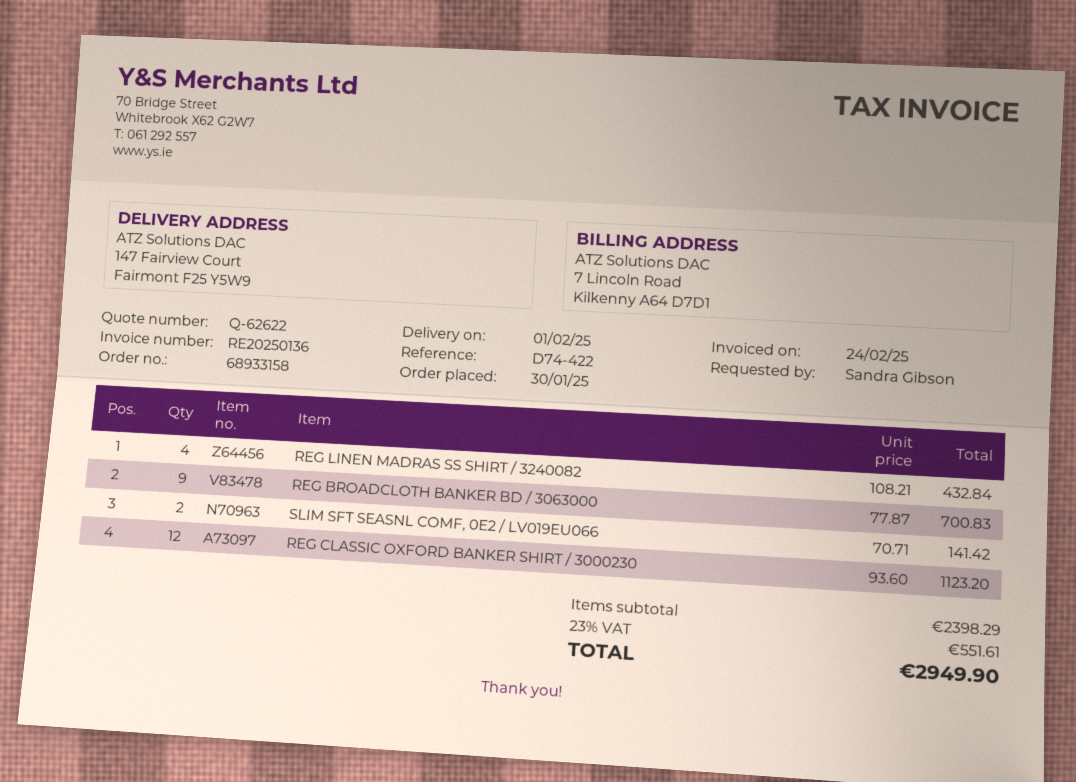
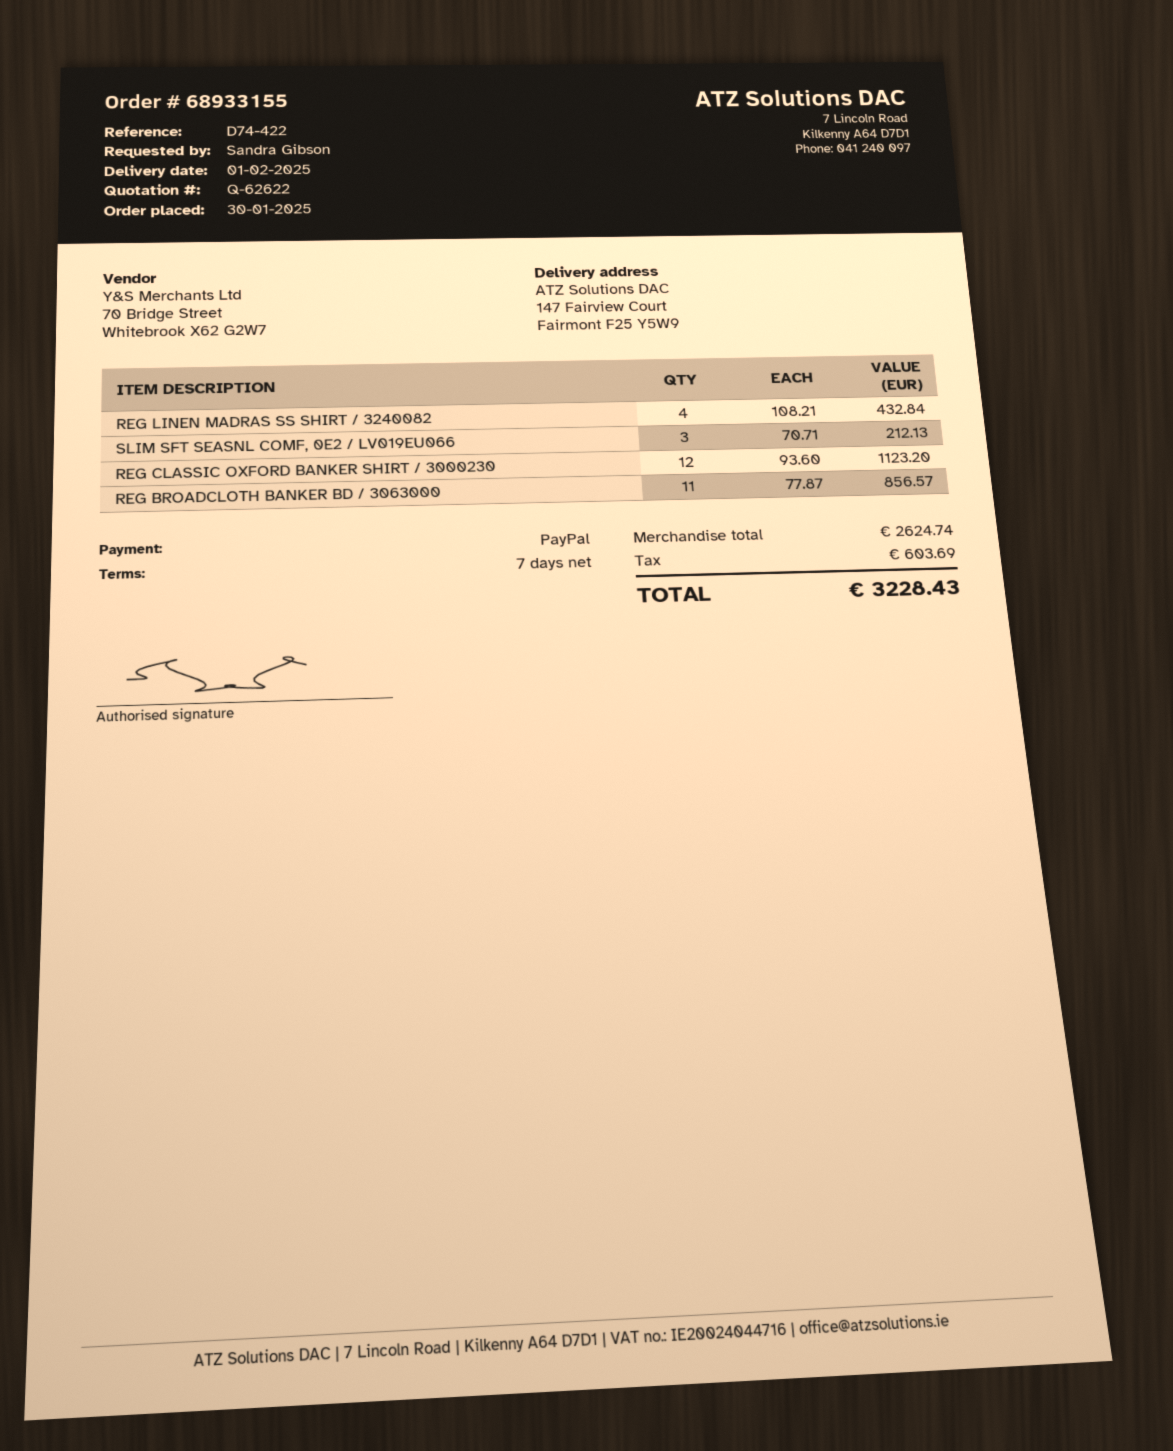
order number: 68933158 -> 68933155
REG BROADCLOTH BANKER BD / 3063000: 9 x 77.87 = 700.83 -> 11 x 77.87 = 856.57
SLIM SFT SEASNL COMF, 0E2 / LV019EU066: 2 x 70.71 = 141.42 -> 3 x 70.71 = 212.13
subtotal: 2398.29 -> 2624.74
tax: 551.61 -> 603.69
total: 2949.90 -> 3228.43

